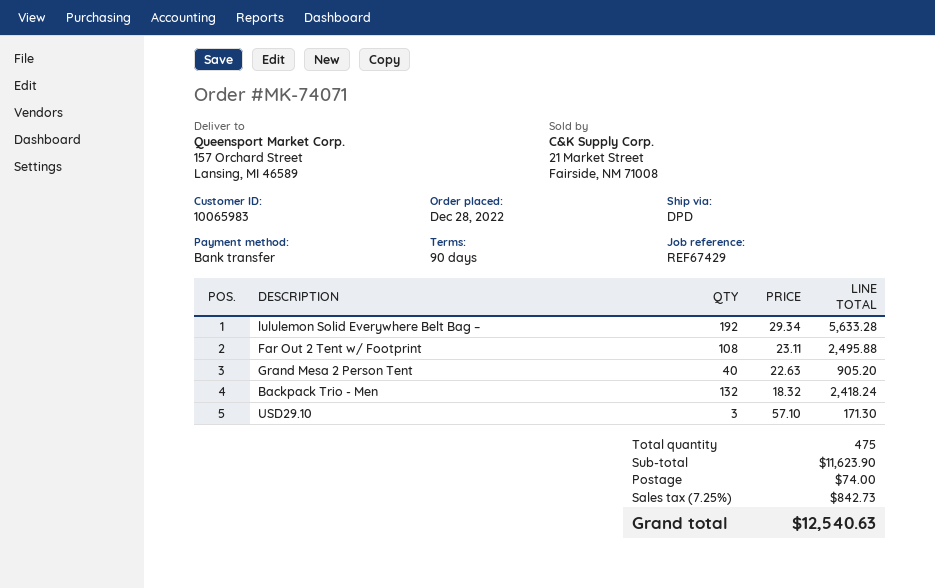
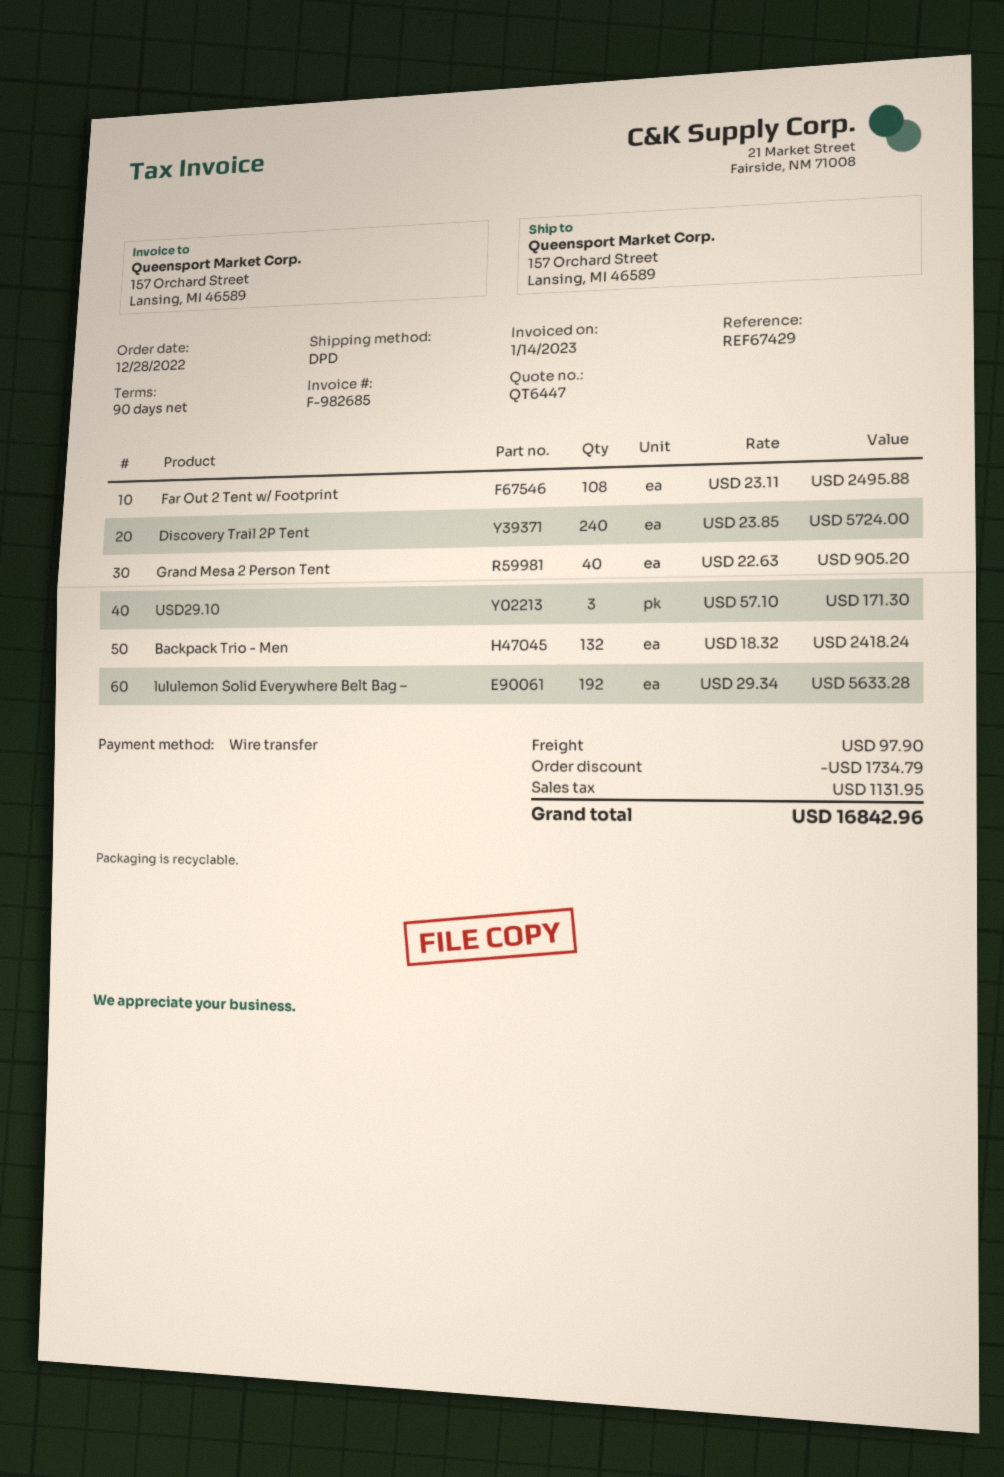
Discovery Trail 2P Tent: none -> 240 x 23.85 = 5724.00
discount: none -> 1734.79
shipping: 74.00 -> 97.90
tax: 842.73 -> 1131.95
total: 12540.63 -> 16842.96

